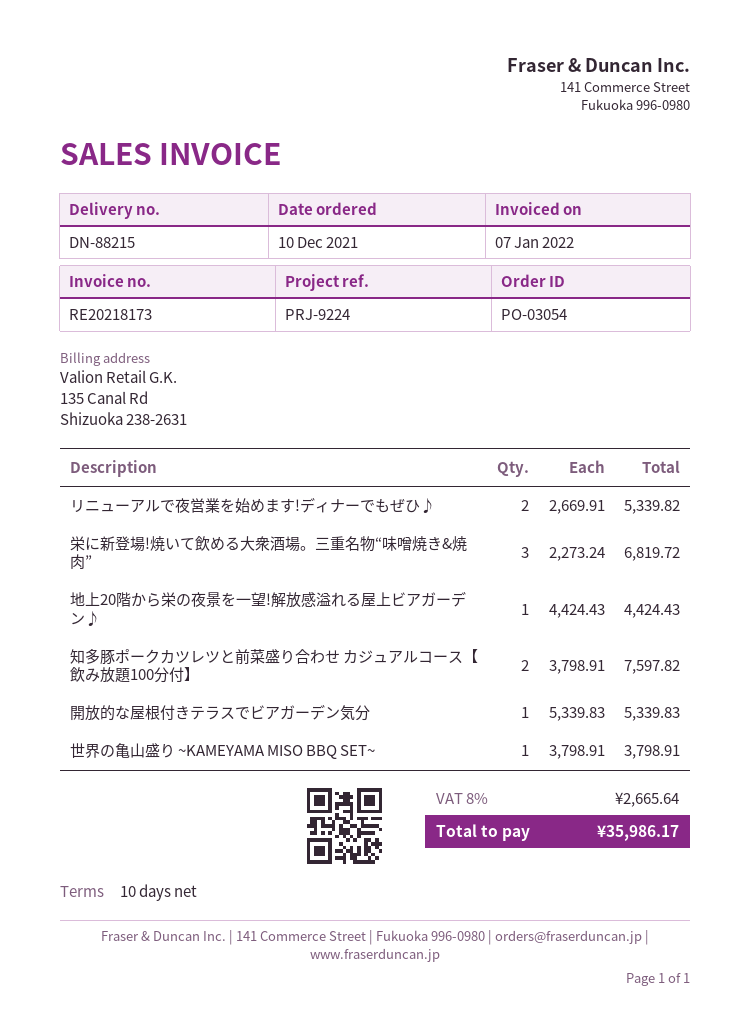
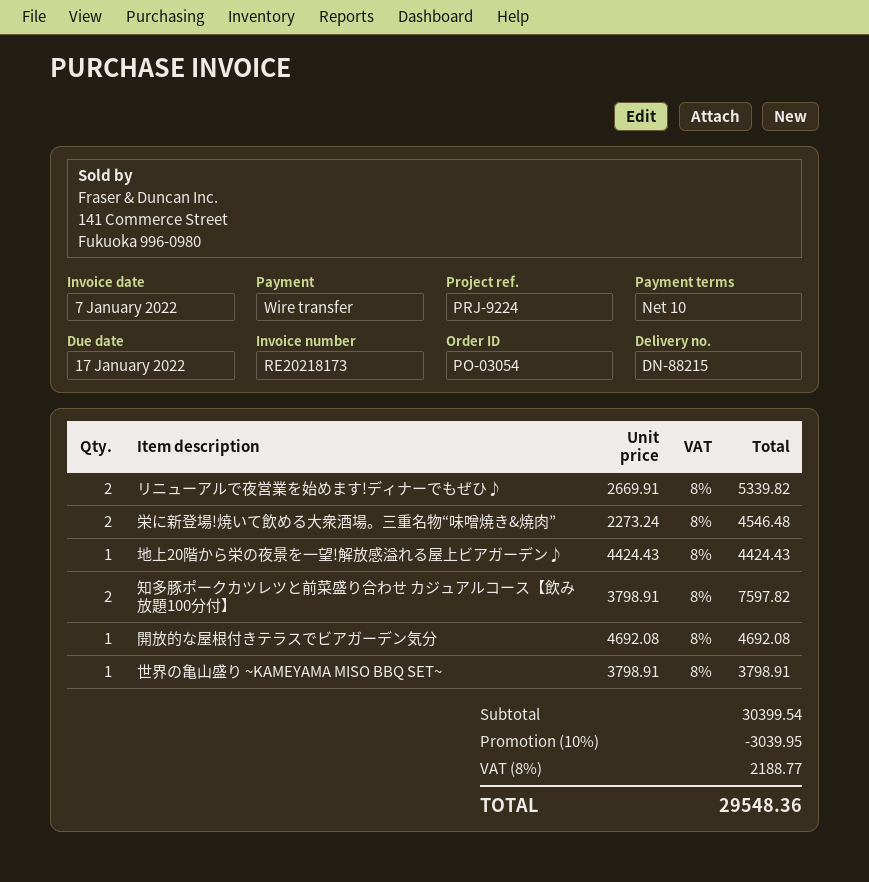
栄に新登場!焼いて飲める大衆酒場。三重名物“味噌焼き&焼肉”: 3 x 2273.24 = 6819.72 -> 2 x 2273.24 = 4546.48
開放的な屋根付きテラスでビアガーデン気分: 1 x 5339.83 = 5339.83 -> 1 x 4692.08 = 4692.08
discount: none -> 10% = 3039.95
tax: 8% = 2665.64 -> 8% = 2188.77
total: 35986.17 -> 29548.36

